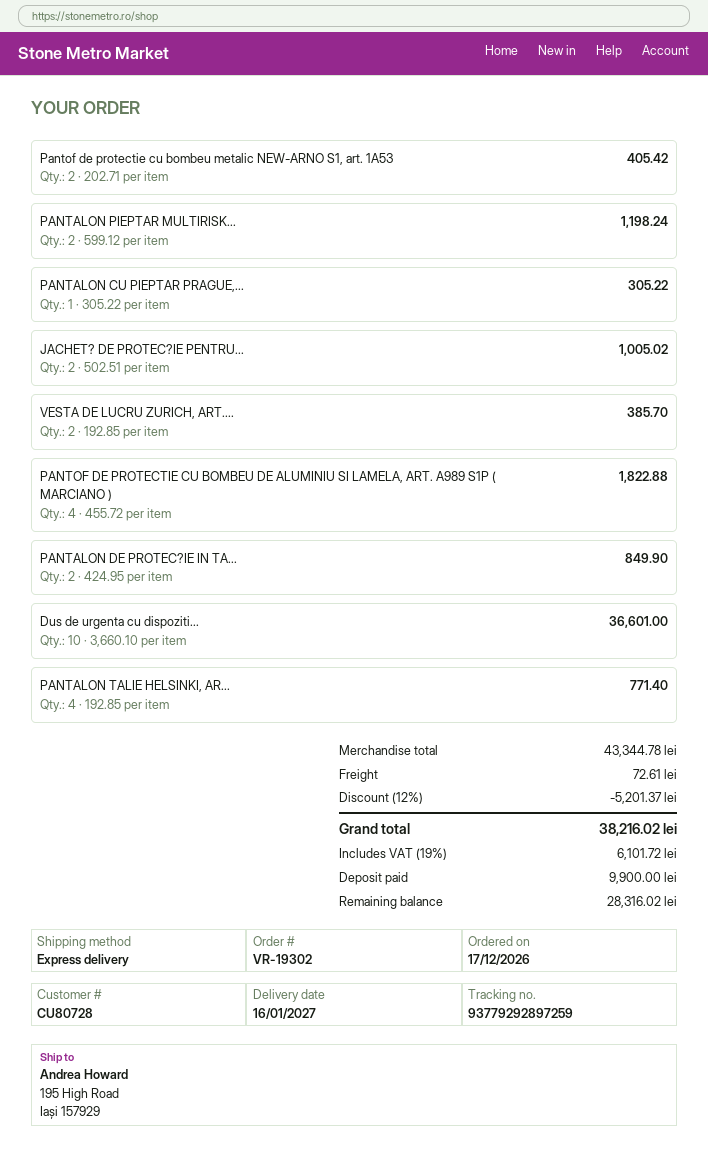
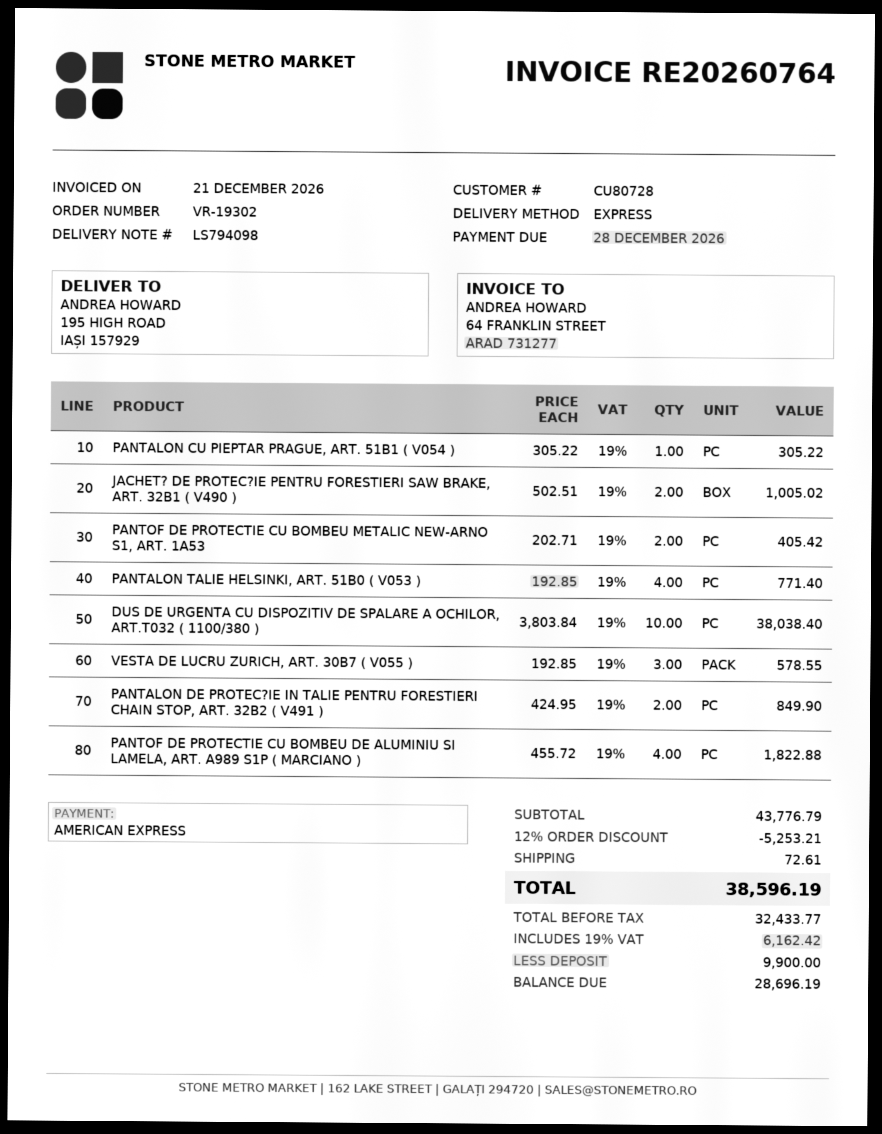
PANTALON PIEPTAR MULTIRISK...: 2 x 599.12 = 1198.24 -> none
VESTA DE LUCRU ZURICH, ART....: 2 x 192.85 = 385.70 -> 3 x 192.85 = 578.55
Dus de urgenta cu dispoziti...: 10 x 3660.10 = 36601.00 -> 10 x 3803.84 = 38038.40
subtotal: 43344.78 -> 43776.79
discount: 12% = 5201.37 -> 12% = 5253.21
tax: 19% = 6101.72 -> 19% = 6162.42
total: 38216.02 -> 38596.19
balance: 28316.02 -> 28696.19

